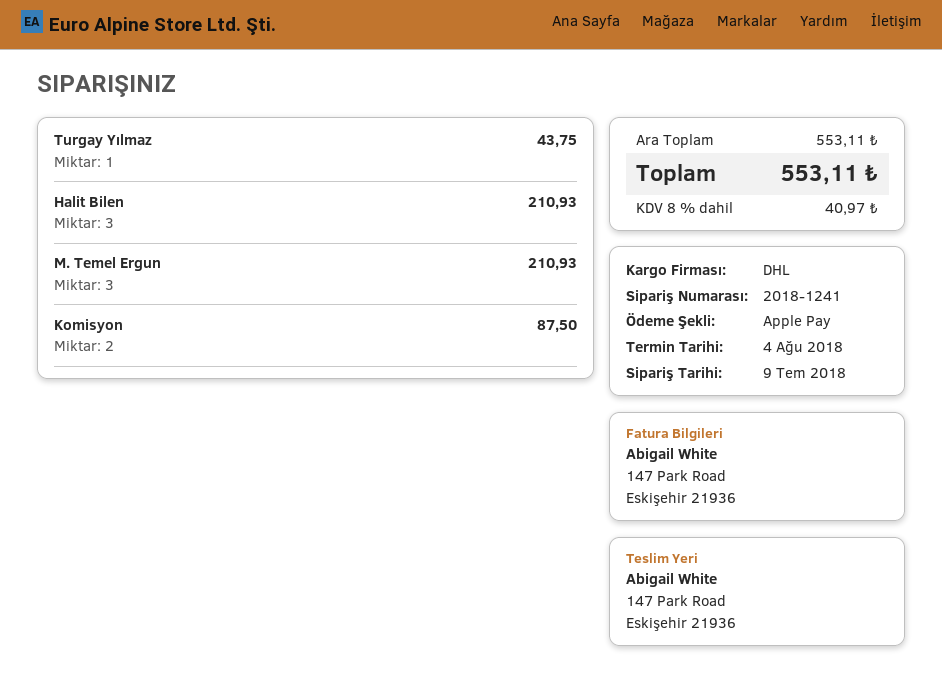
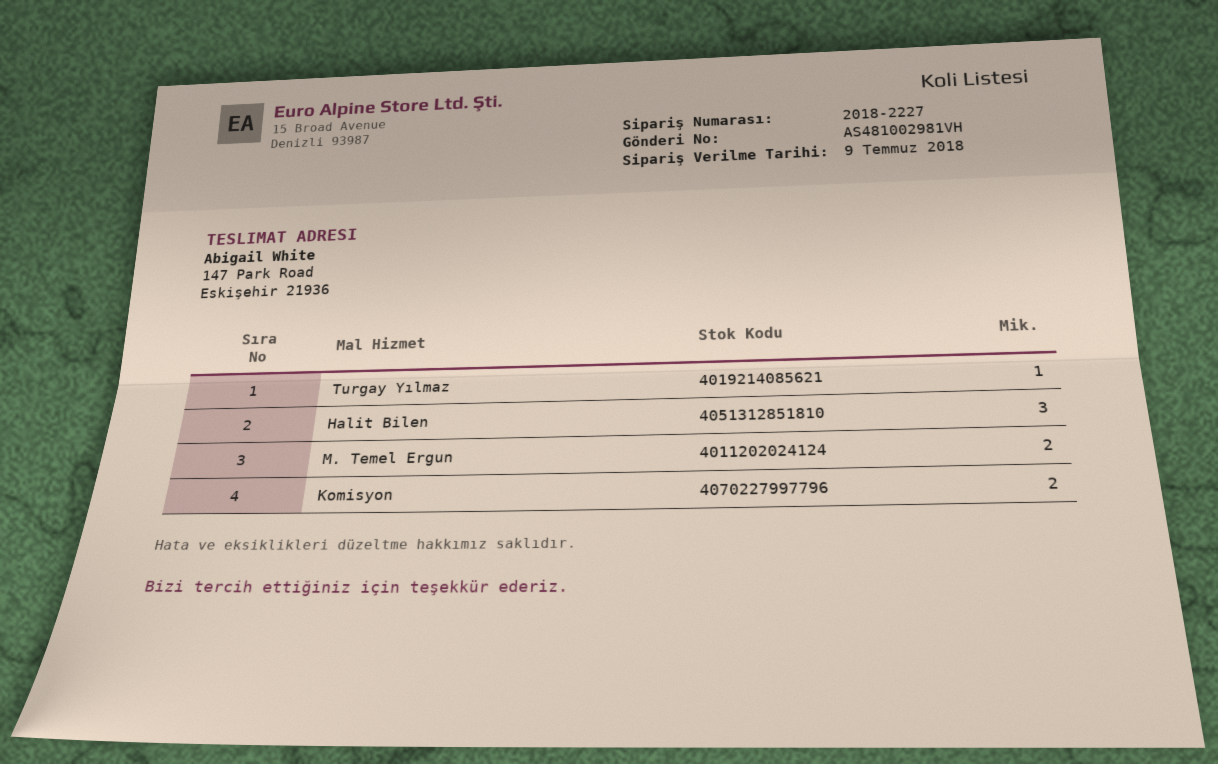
order number: 2018-1241 -> 2018-2227
M. Temel Ergun: 3 -> 2

